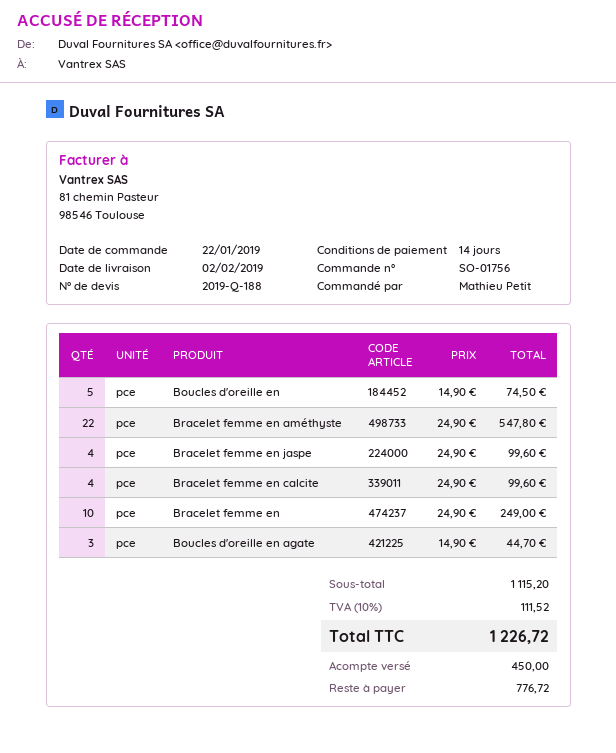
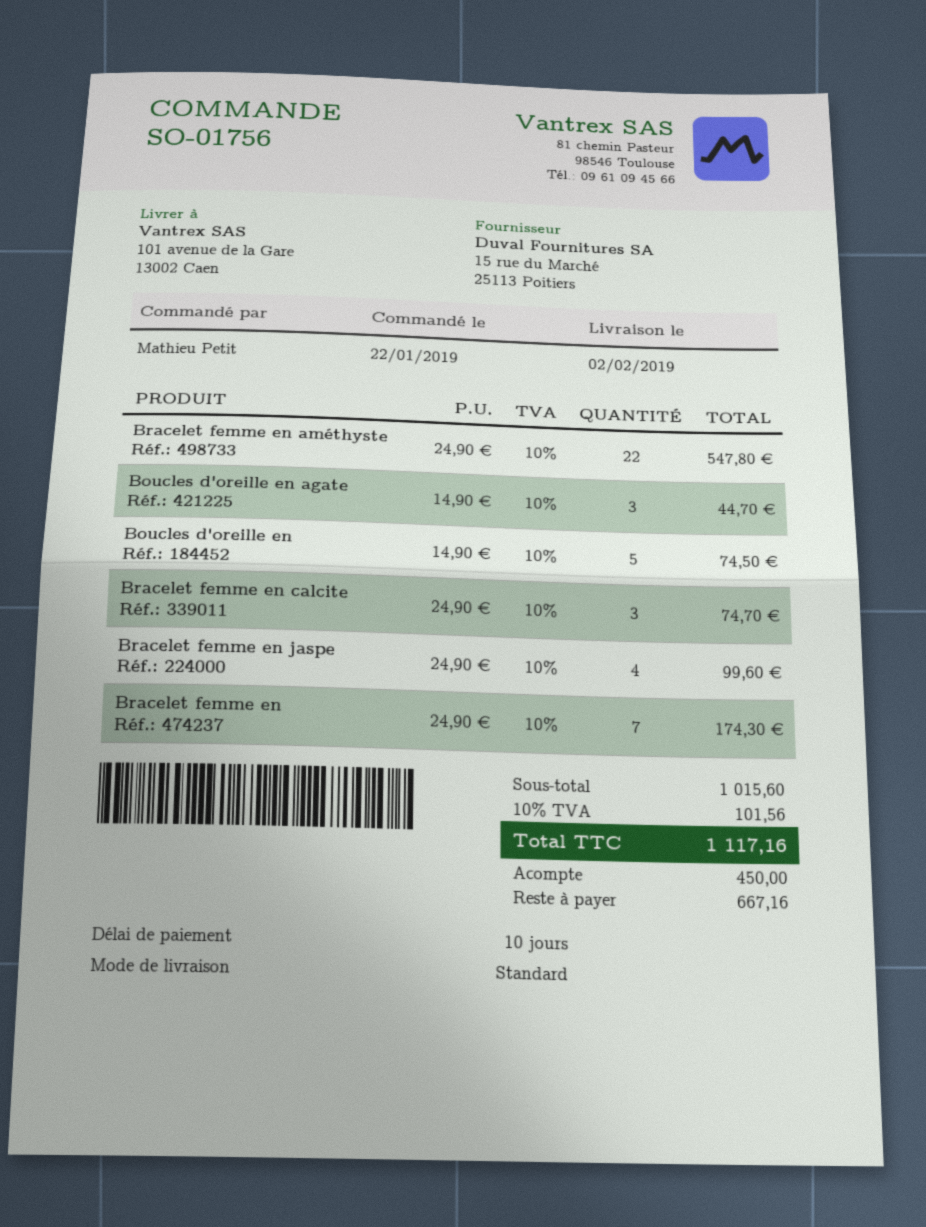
payment terms: 14 days -> 10 days
Bracelet femme en calcite: 4 x 24.90 = 99.60 -> 3 x 24.90 = 74.70
Bracelet femme en: 10 x 24.90 = 249.00 -> 7 x 24.90 = 174.30
subtotal: 1115.20 -> 1015.60
tax: 10% = 111.52 -> 10% = 101.56
total: 1226.72 -> 1117.16
balance: 776.72 -> 667.16

